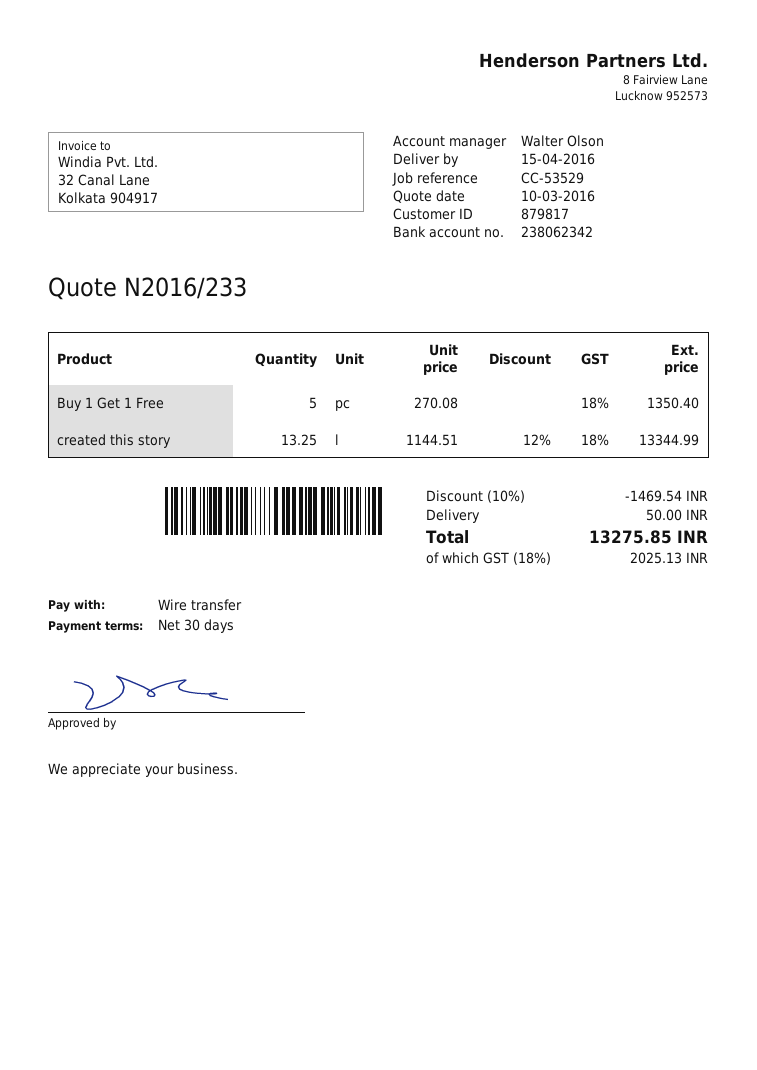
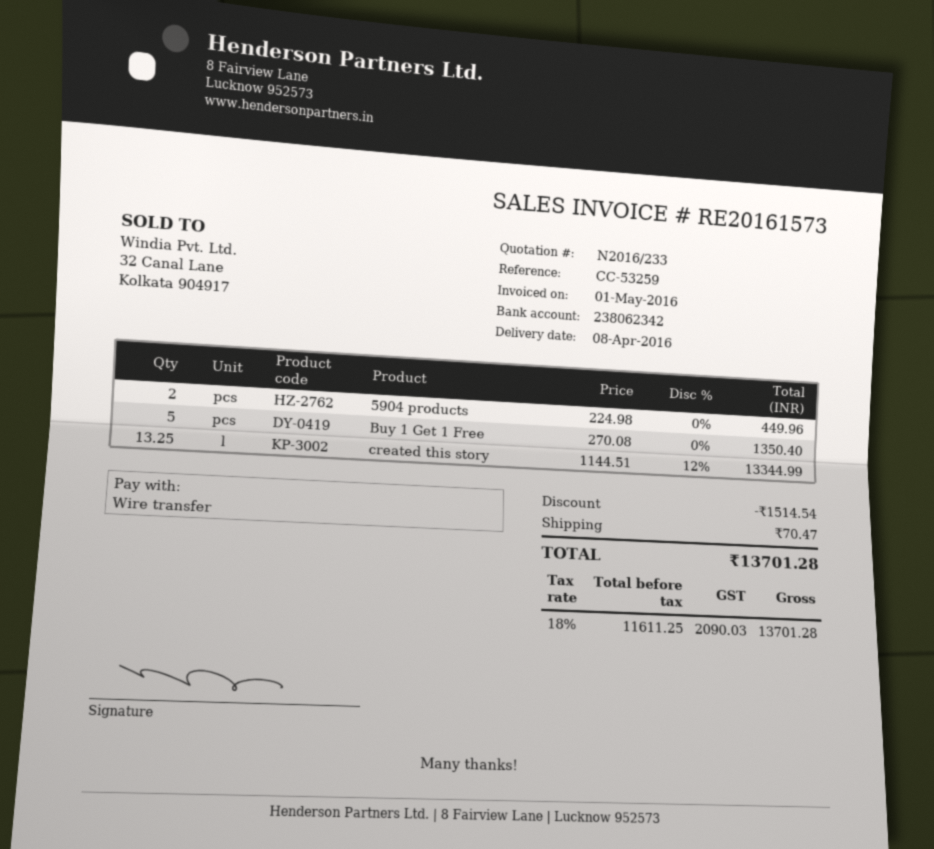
delivery date: 2016-04-15 -> 2016-04-08
reference: CC-53529 -> CC-53259
5904 products: none -> 2 x 224.98 = 449.96
discount: 1469.54 -> 1514.54
shipping: 50.00 -> 70.47
tax: 18% = 2025.13 -> 18% = 2090.03
total: 13275.85 -> 13701.28

